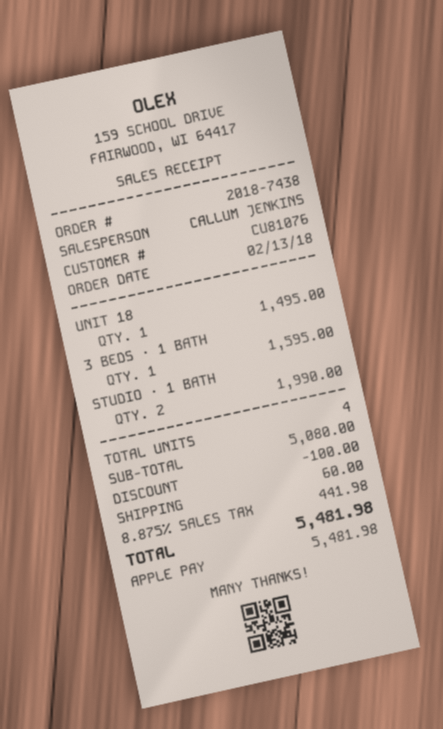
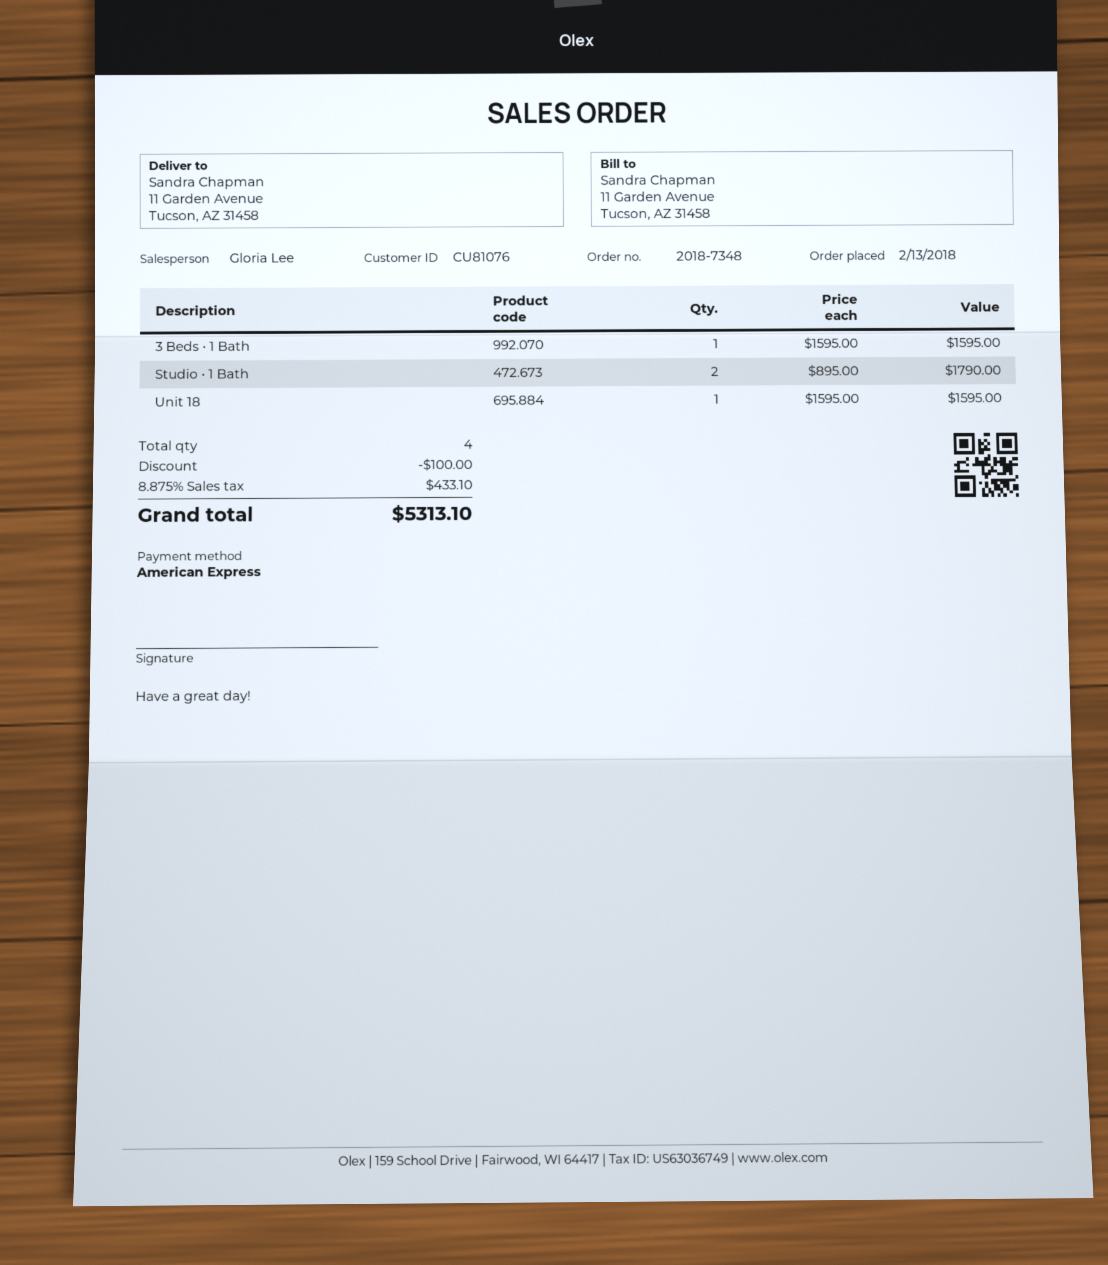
order number: 2018-7438 -> 2018-7348
sales rep: CALLUM JENKINS -> Gloria Lee
payment method: Apple Pay -> American Express
UNIT 18: 1 for 1495.00 -> 1 for 1595.00
STUDIO • 1 BATH: 2 for 1990.00 -> 2 for 1790.00
shipping: 60.00 -> none
tax: 8.875% = 441.98 -> 8.875% = 433.10
total: 5481.98 -> 5313.10

